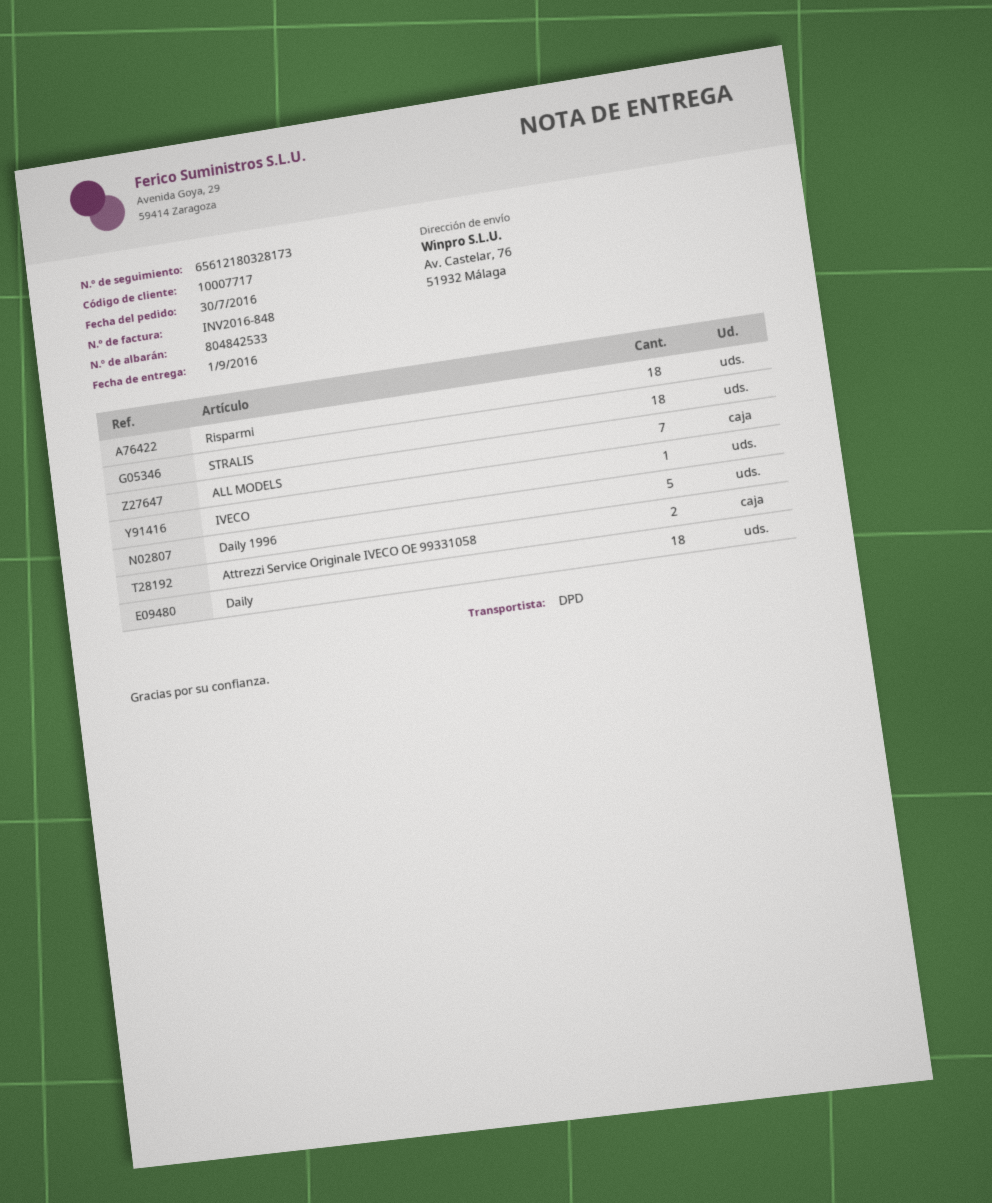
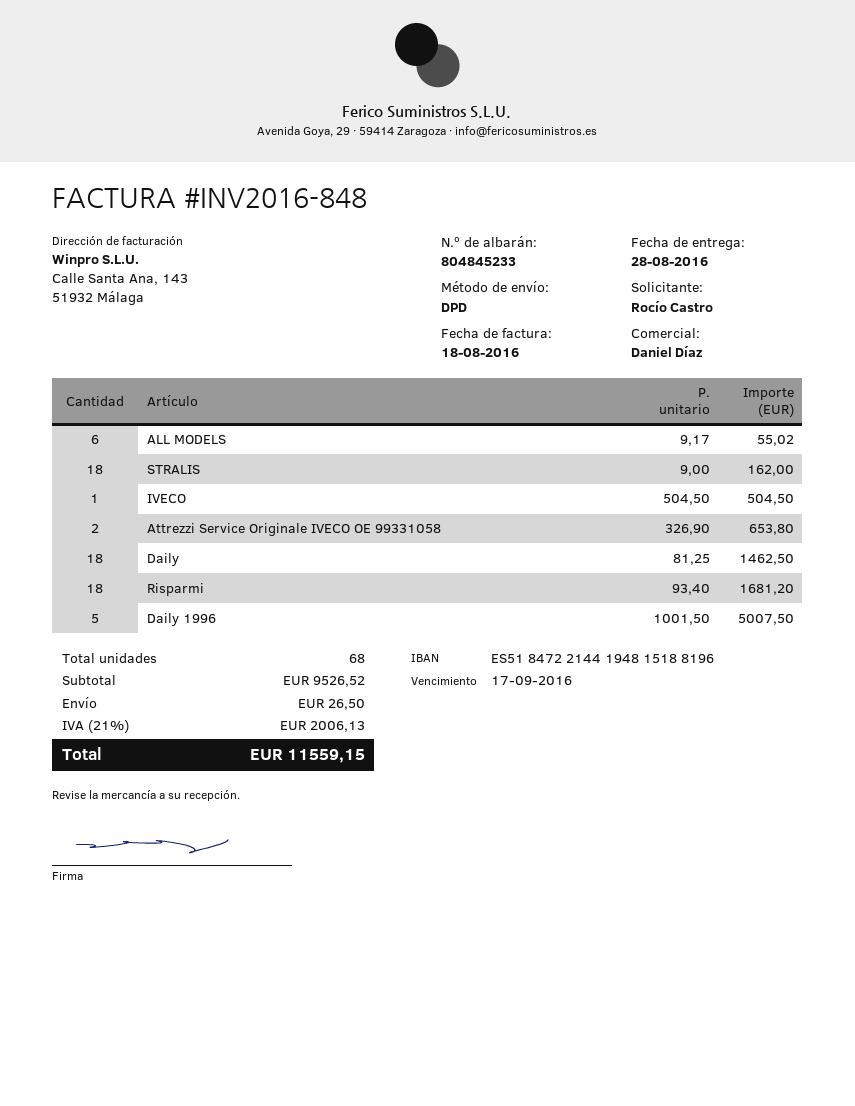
delivery note number: 804842533 -> 804845233
delivery date: 2016-09-01 -> 2016-08-28
ALL MODELS: 7 -> 6

